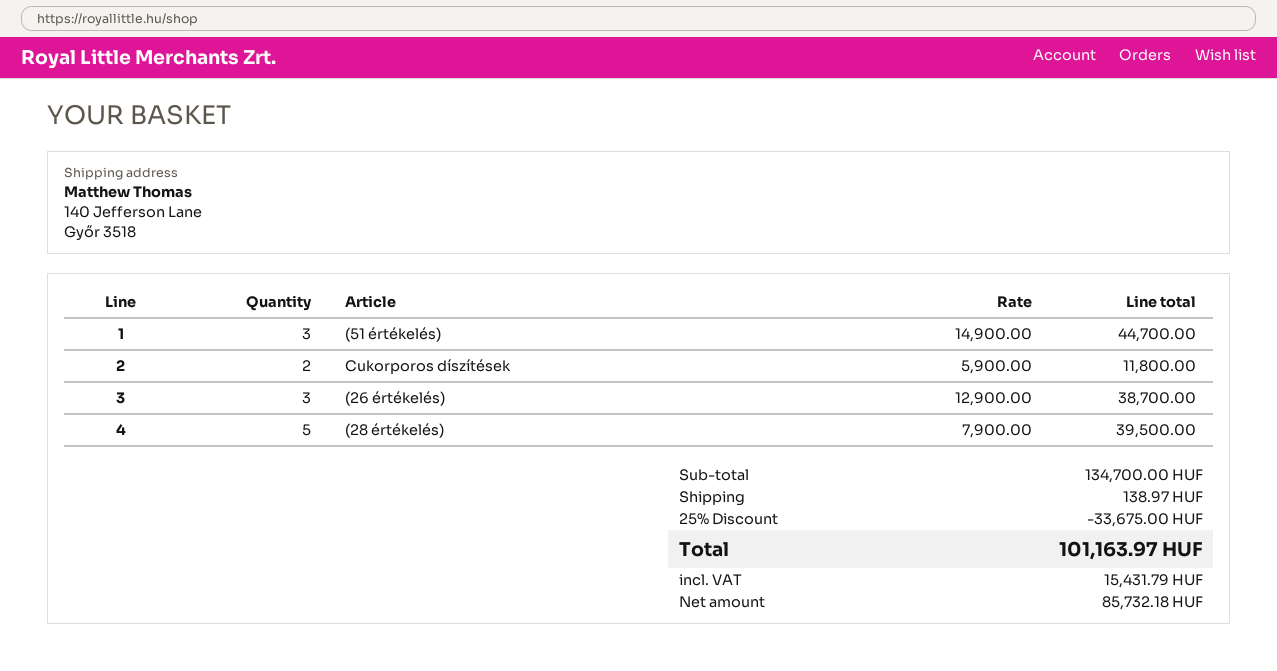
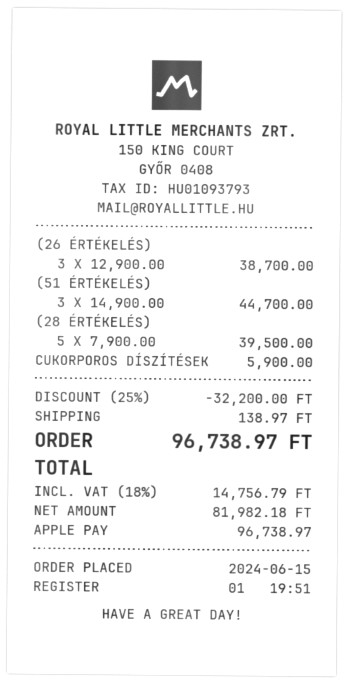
Cukorporos díszítések: 2 x 5900.00 = 11800.00 -> 1 x 5900.00 = 5900.00
discount: 25% = 33675.00 -> 25% = 32200.00
net: 85732.18 -> 81982.18
tax: 15431.79 -> 14756.79
total: 101163.97 -> 96738.97

